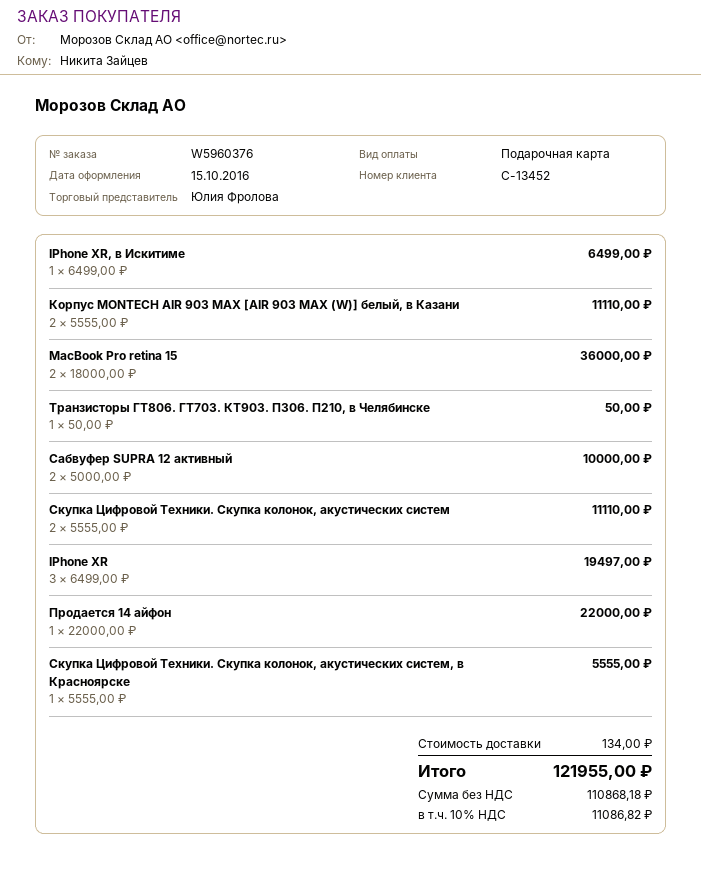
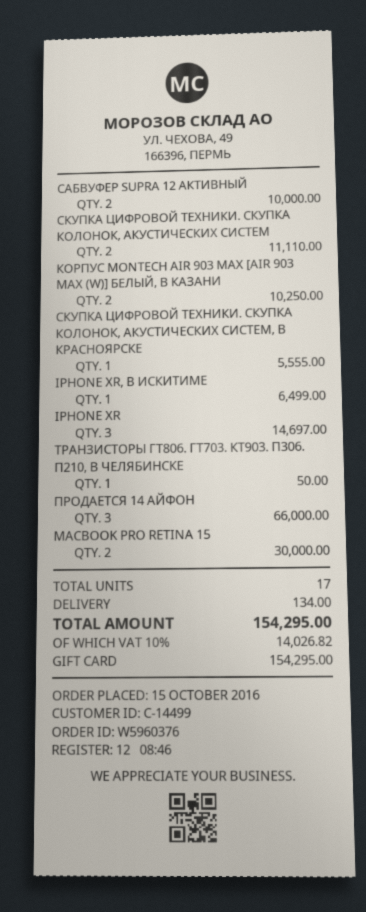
customer number: C-13452 -> C-14499
Корпус MONTECH AIR 903 MAX [AIR 903 MAX (W)] белый, в Казани: 2 for 11110.00 -> 2 for 10250.00
MacBook Pro retina 15: 2 for 36000.00 -> 2 for 30000.00
IPhone XR: 3 for 19497.00 -> 3 for 14697.00
Продается 14 айфон: 1 for 22000.00 -> 3 for 66000.00
tax: 10% = 11086.82 -> 10% = 14026.82
total: 121955.00 -> 154295.00

